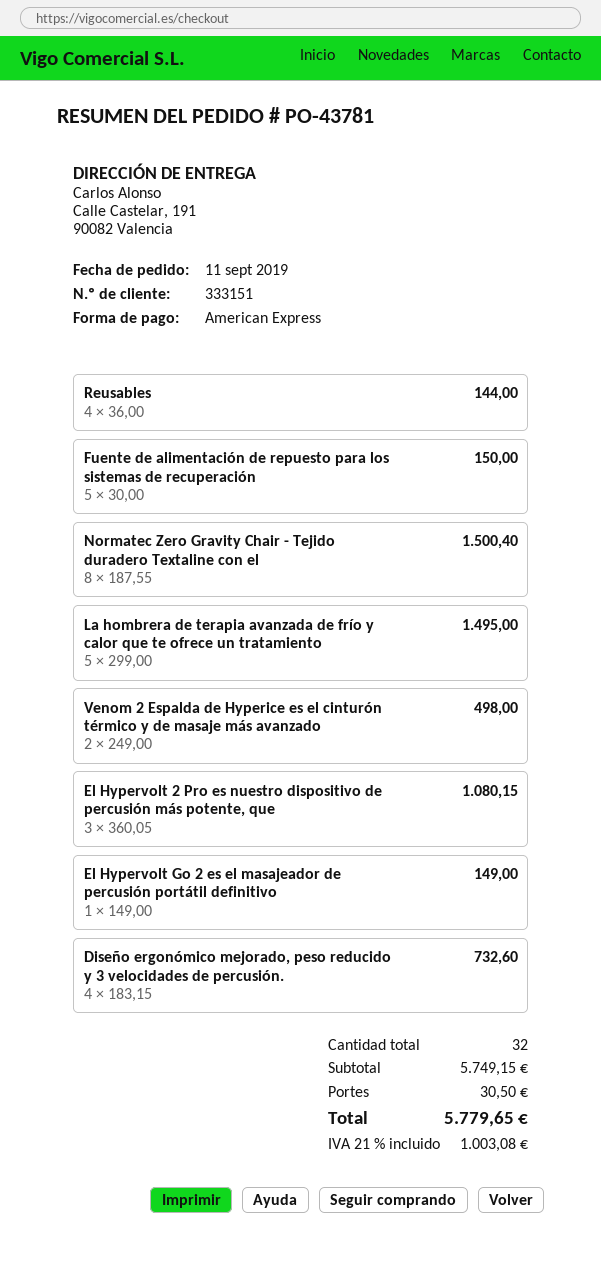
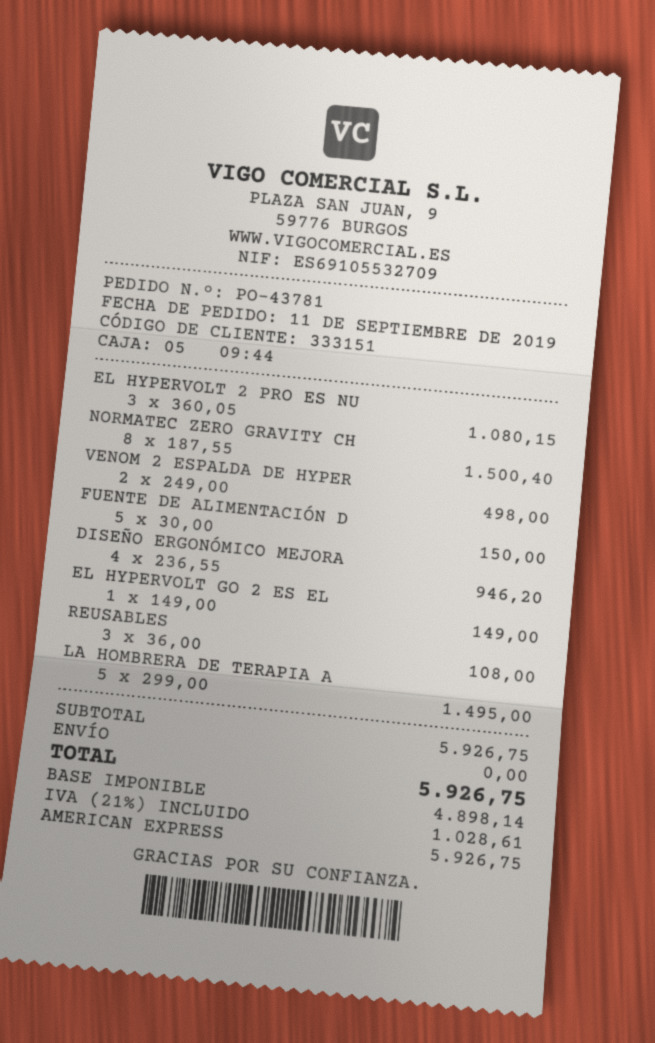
Reusables: 4 x 36.00 = 144.00 -> 3 x 36.00 = 108.00
Diseño ergonómico mejorado, peso reducido y 3 velocidades de percusión.: 4 x 183.15 = 732.60 -> 4 x 236.55 = 946.20
subtotal: 5749.15 -> 5926.75
shipping: 30.50 -> 0.00
tax: 21% = 1003.08 -> 21% = 1028.61
total: 5779.65 -> 5926.75

